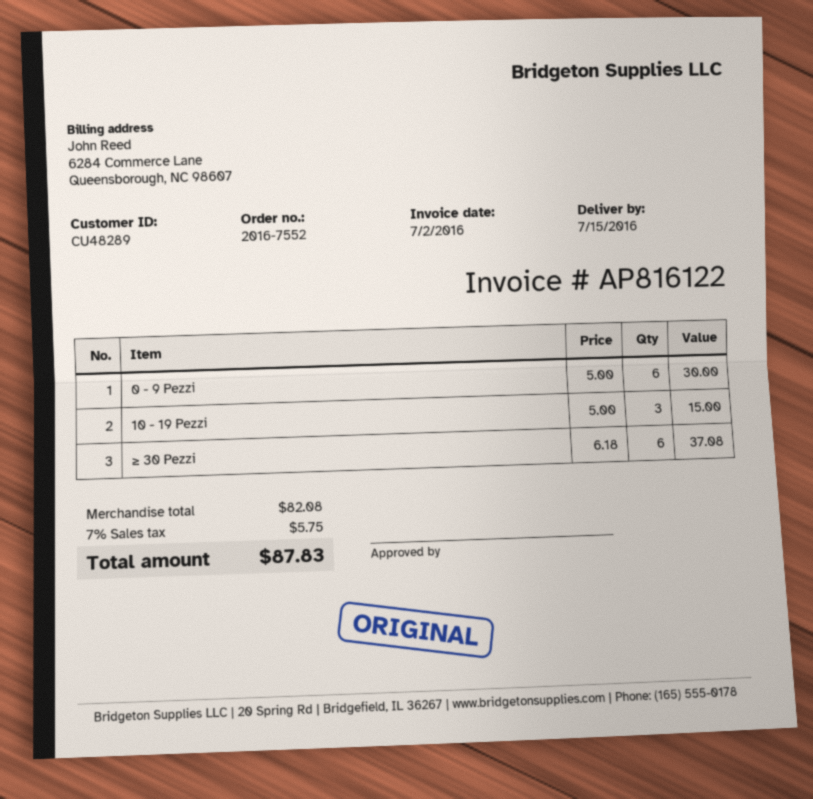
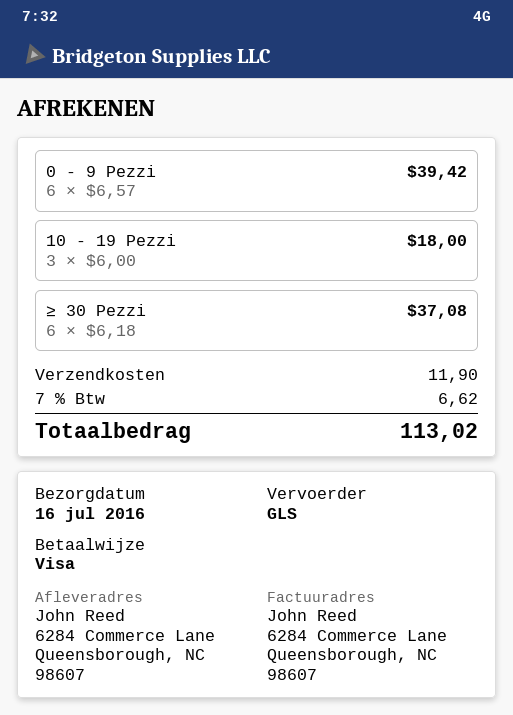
delivery date: 2016-07-15 -> 2016-07-16
0 - 9 Pezzi: 6 x 5.00 = 30.00 -> 6 x 6.57 = 39.42
10 - 19 Pezzi: 3 x 5.00 = 15.00 -> 3 x 6.00 = 18.00
shipping: none -> 11.90
tax: 7% = 5.75 -> 7% = 6.62
total: 87.83 -> 113.02

